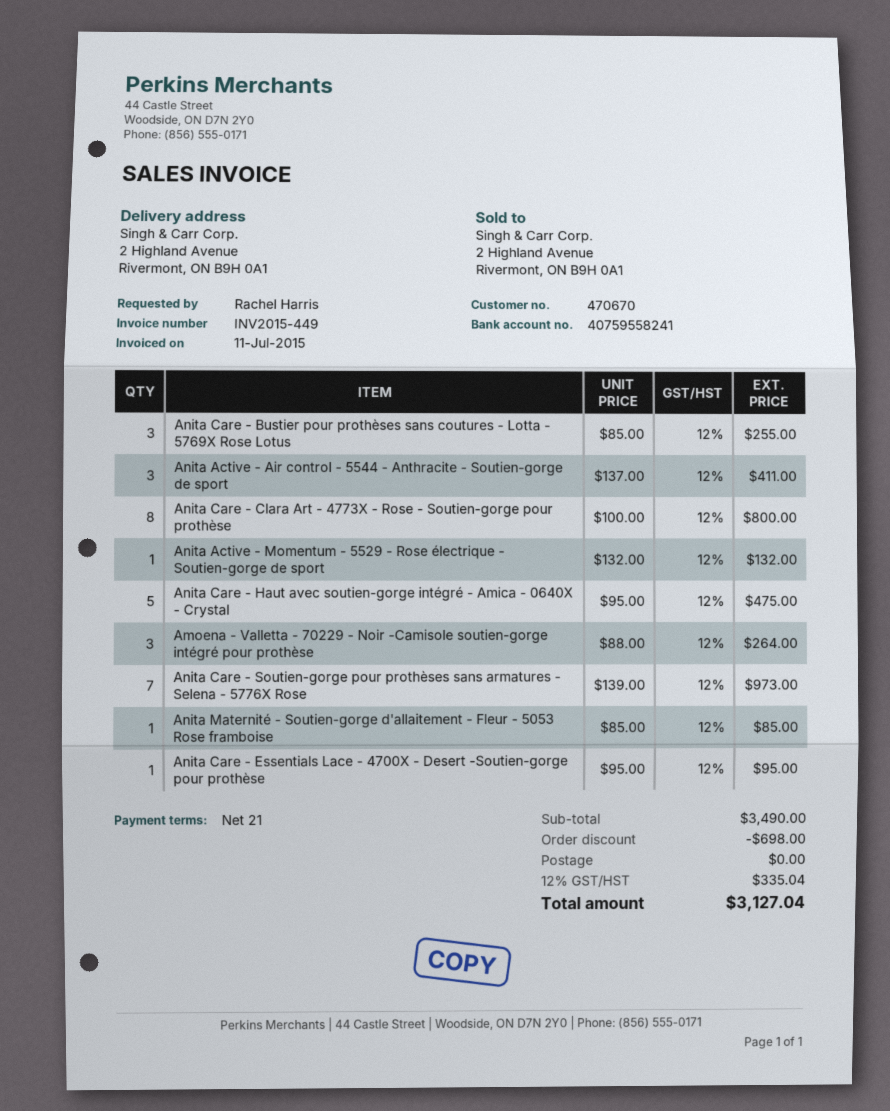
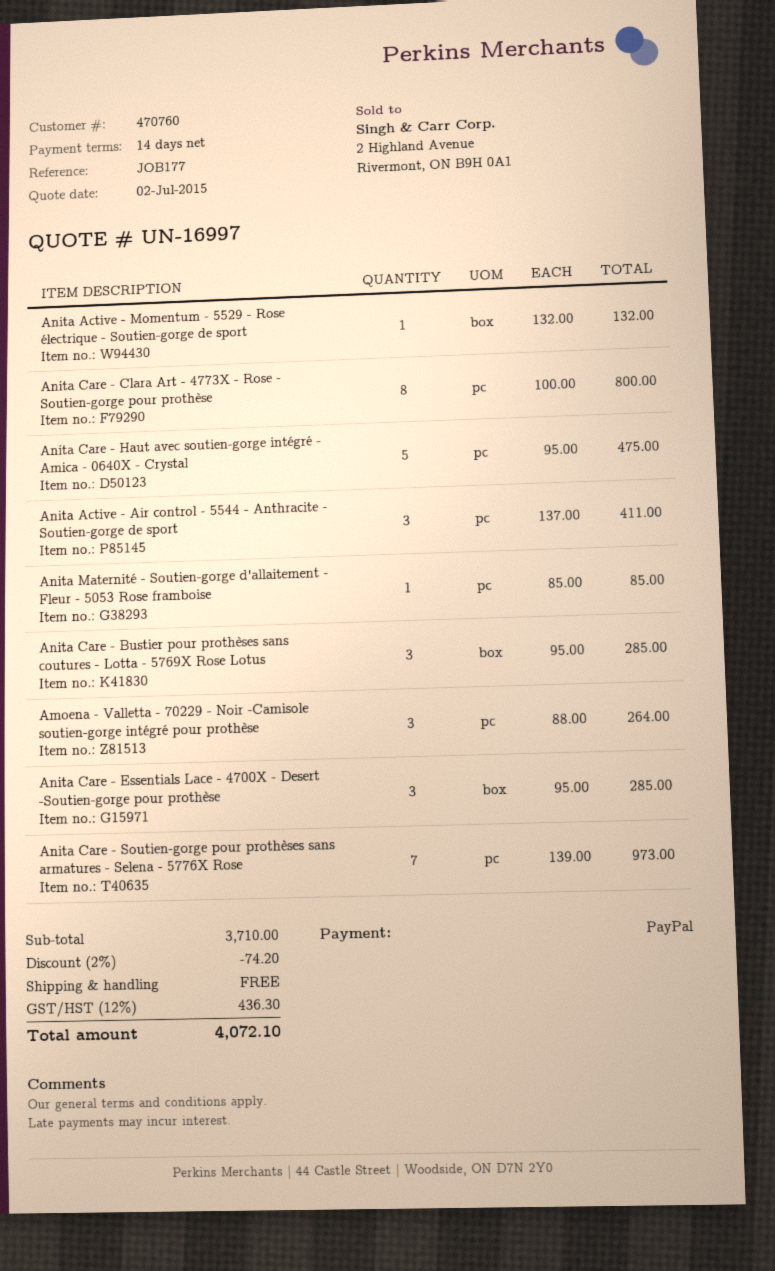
payment terms: 21 days -> 14 days
customer number: 470670 -> 470760
Anita Care - Bustier pour prothèses sans coutures - Lotta - 5769X Rose Lotus: 3 x 85.00 = 255.00 -> 3 x 95.00 = 285.00
Anita Care - Essentials Lace - 4700X - Desert -Soutien-gorge pour prothèse: 1 x 95.00 = 95.00 -> 3 x 95.00 = 285.00
subtotal: 3490.00 -> 3710.00
discount: 698.00 -> 74.20
tax: 12% = 335.04 -> 12% = 436.30
total: 3127.04 -> 4072.10

